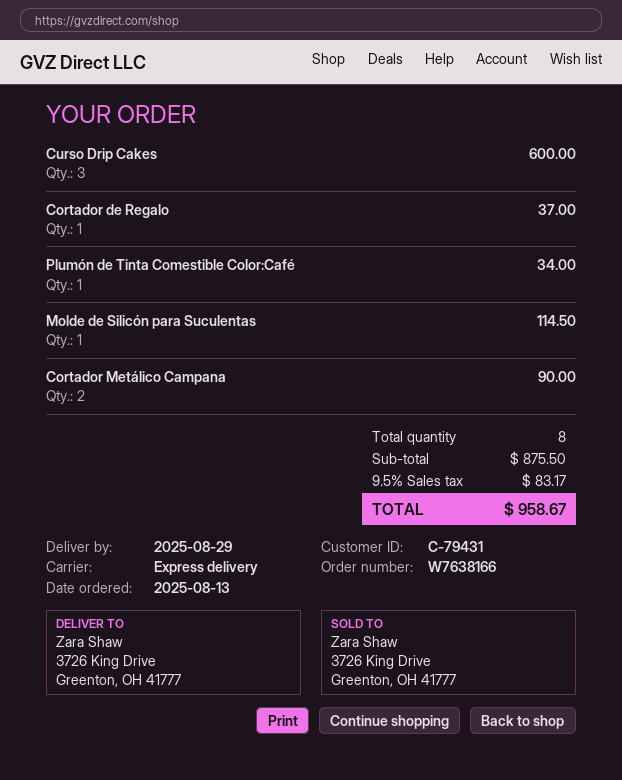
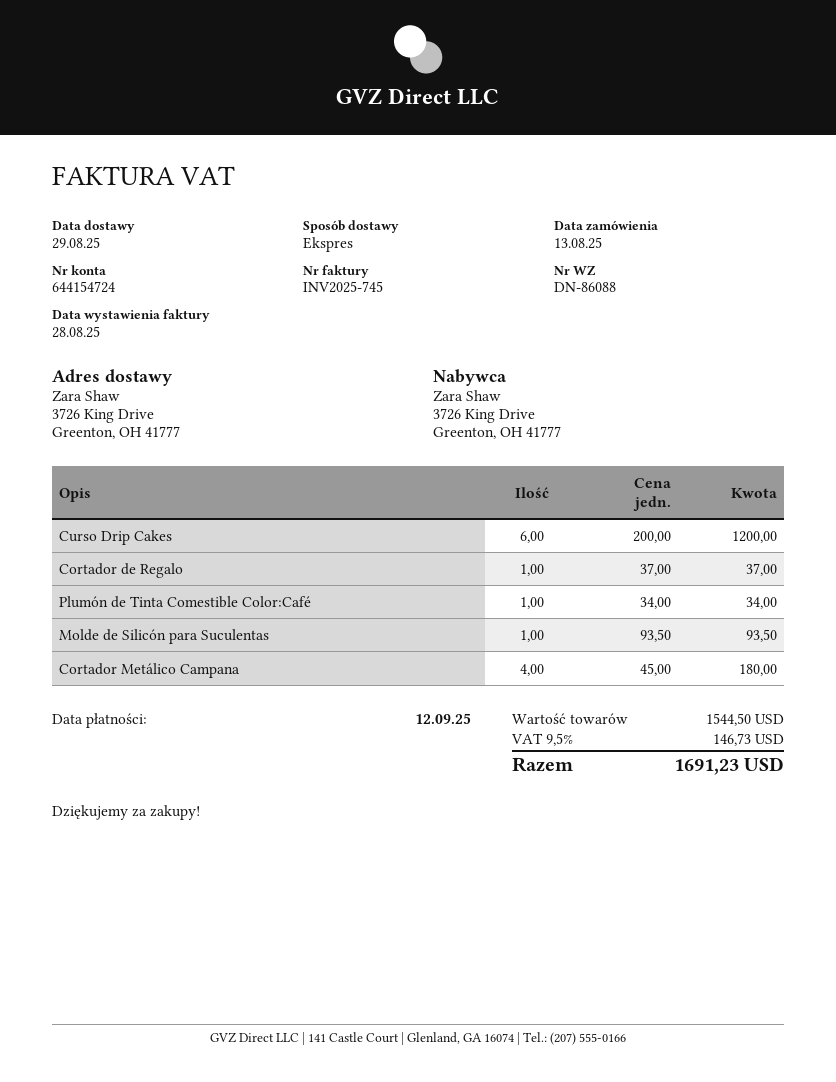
Curso Drip Cakes: 3 for 600.00 -> 6 for 1200.00
Molde de Silicón para Suculentas: 1 for 114.50 -> 1 for 93.50
Cortador Metálico Campana: 2 for 90.00 -> 4 for 180.00
subtotal: 875.50 -> 1544.50
tax: 9.5% = 83.17 -> 9.5% = 146.73
total: 958.67 -> 1691.23

